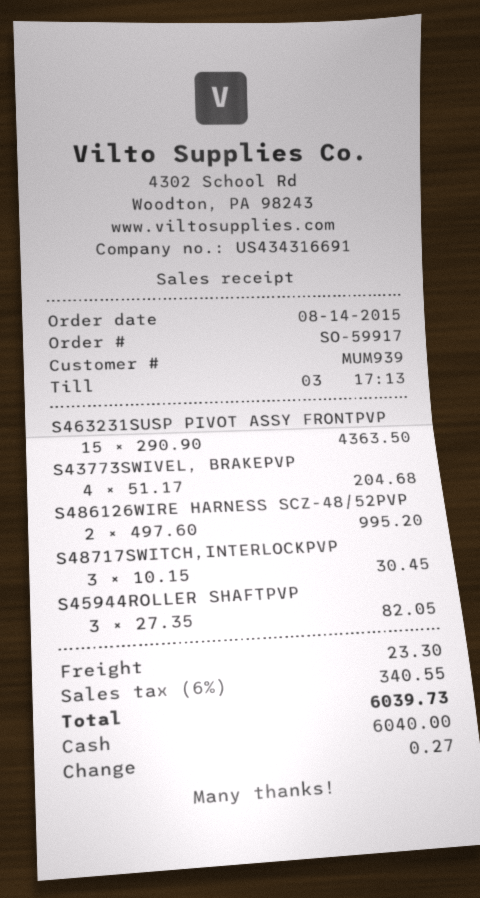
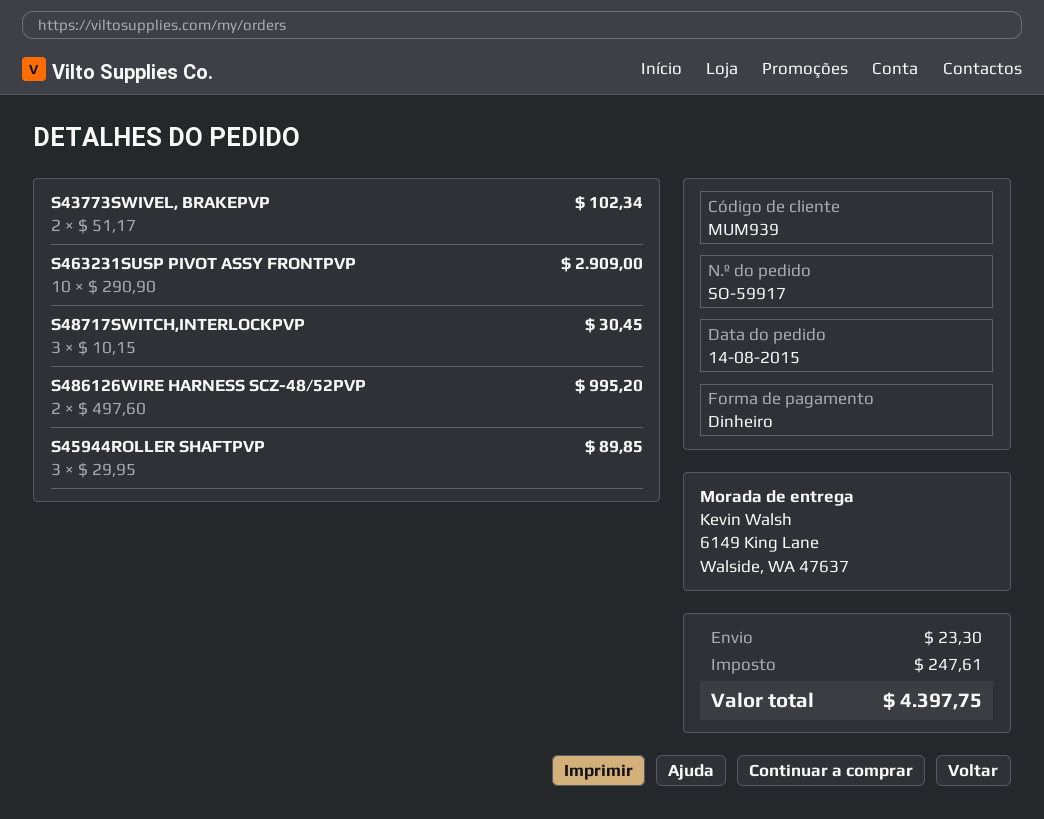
S463231SUSP PIVOT ASSY FRONTPVP: 15 x 290.90 = 4363.50 -> 10 x 290.90 = 2909.00
S43773SWIVEL, BRAKEPVP: 4 x 51.17 = 204.68 -> 2 x 51.17 = 102.34
S45944ROLLER SHAFTPVP: 3 x 27.35 = 82.05 -> 3 x 29.95 = 89.85
tax: 340.55 -> 247.61
total: 6039.73 -> 4397.75

